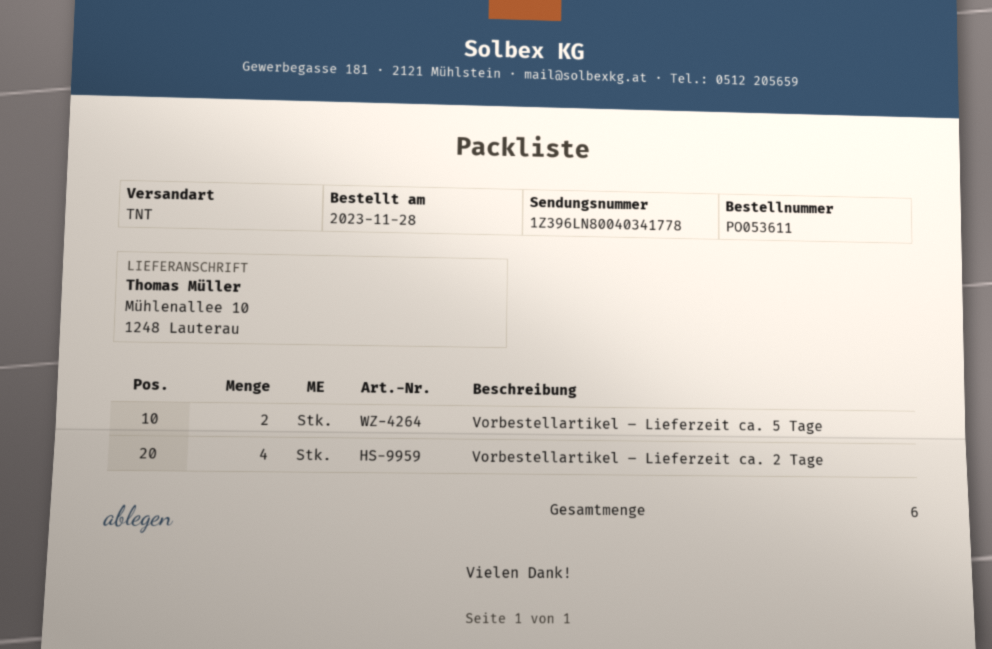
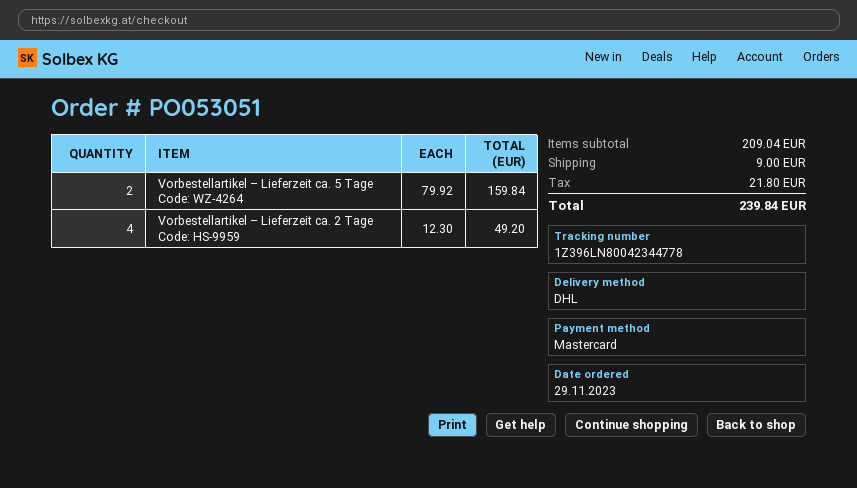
order number: PO053611 -> PO053051
order date: 2023-11-28 -> 2023-11-29
shipping method: TNT -> DHL
tracking number: 1Z396LN80040341778 -> 1Z396LN80042344778

